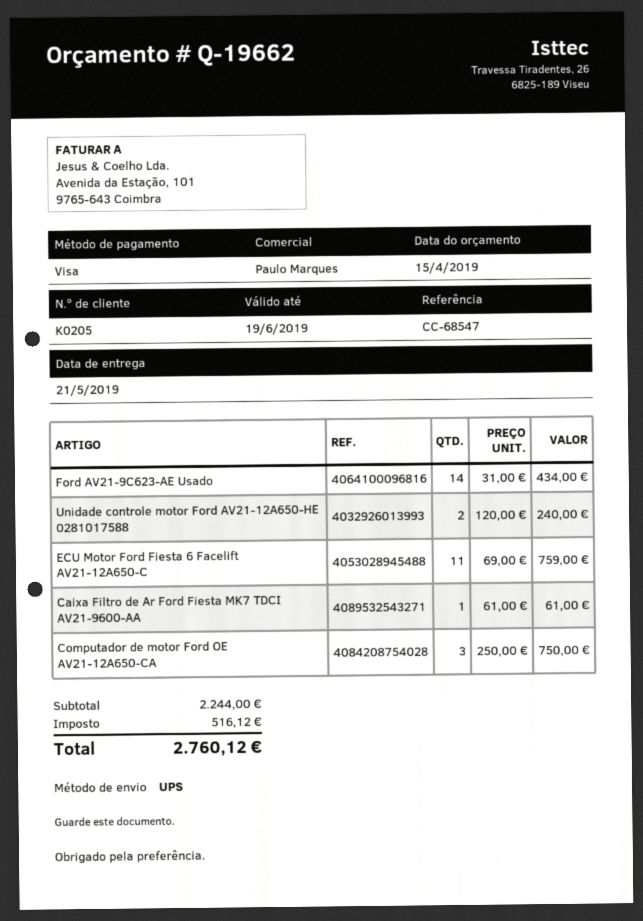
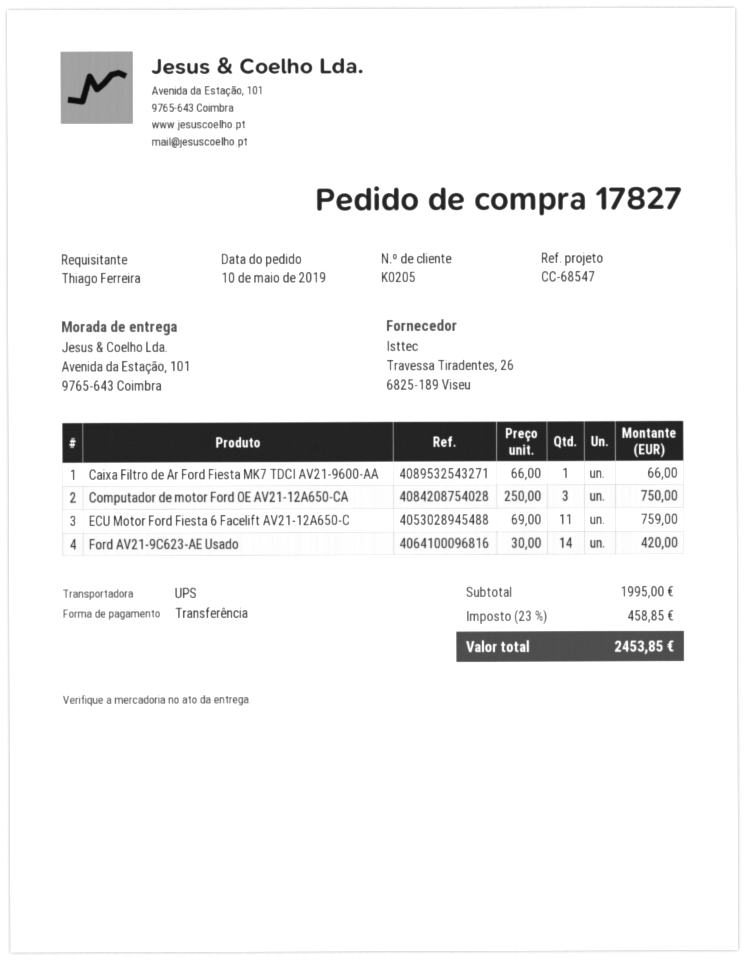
payment method: Visa -> bank transfer
Ford AV21-9C623-AE Usado: 14 x 31.00 = 434.00 -> 14 x 30.00 = 420.00
Unidade controle motor Ford AV21-12A650-HE 0281017588: 2 x 120.00 = 240.00 -> none
Caixa Filtro de Ar Ford Fiesta MK7 TDCI AV21-9600-AA: 1 x 61.00 = 61.00 -> 1 x 66.00 = 66.00
subtotal: 2244.00 -> 1995.00
tax: 516.12 -> 458.85
total: 2760.12 -> 2453.85

